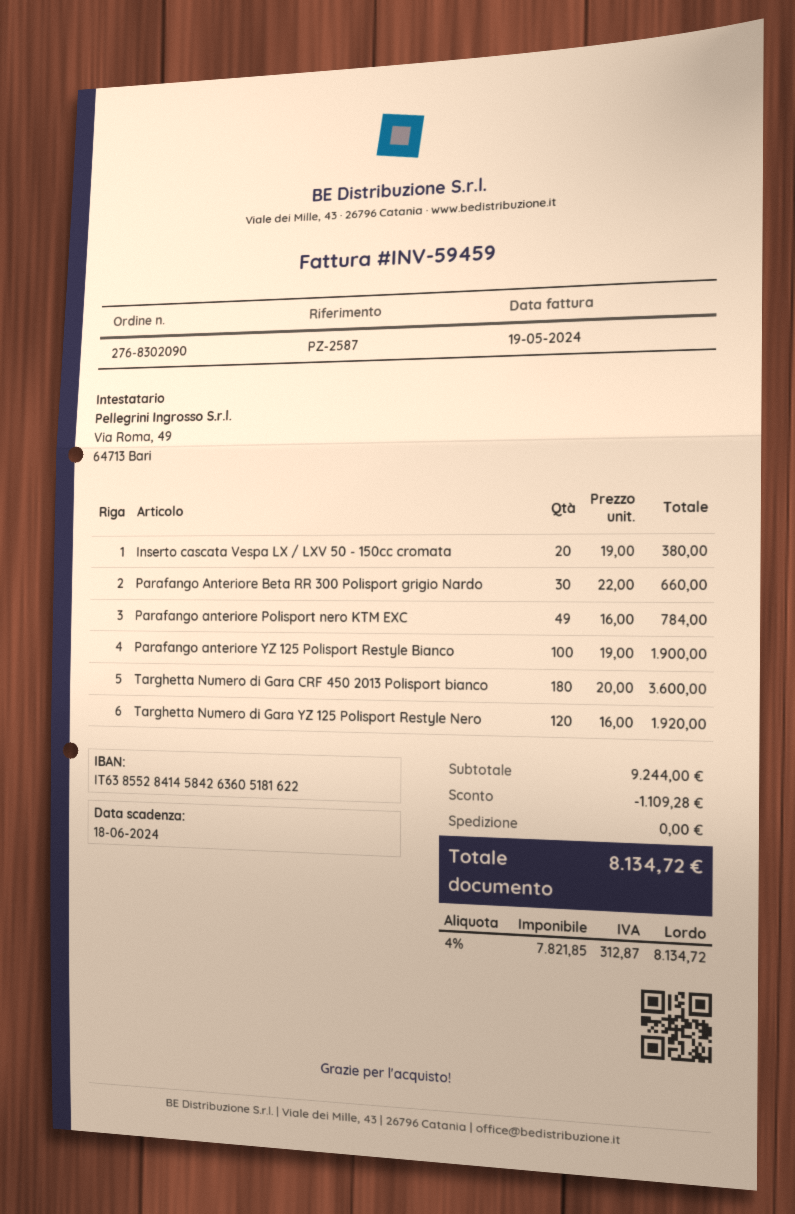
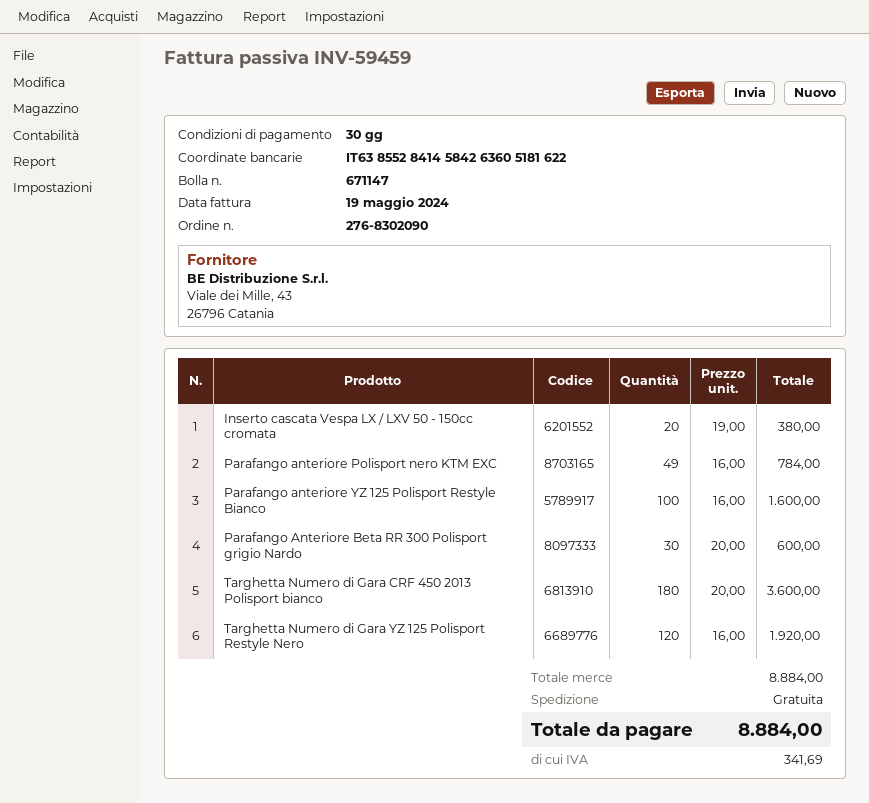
Parafango Anteriore Beta RR 300 Polisport grigio Nardo: 30 x 22.00 = 660.00 -> 30 x 20.00 = 600.00
Parafango anteriore YZ 125 Polisport Restyle Bianco: 100 x 19.00 = 1900.00 -> 100 x 16.00 = 1600.00
subtotal: 9244.00 -> 8884.00
discount: 1109.28 -> none
tax: 312.87 -> 341.69
total: 8134.72 -> 8884.00

